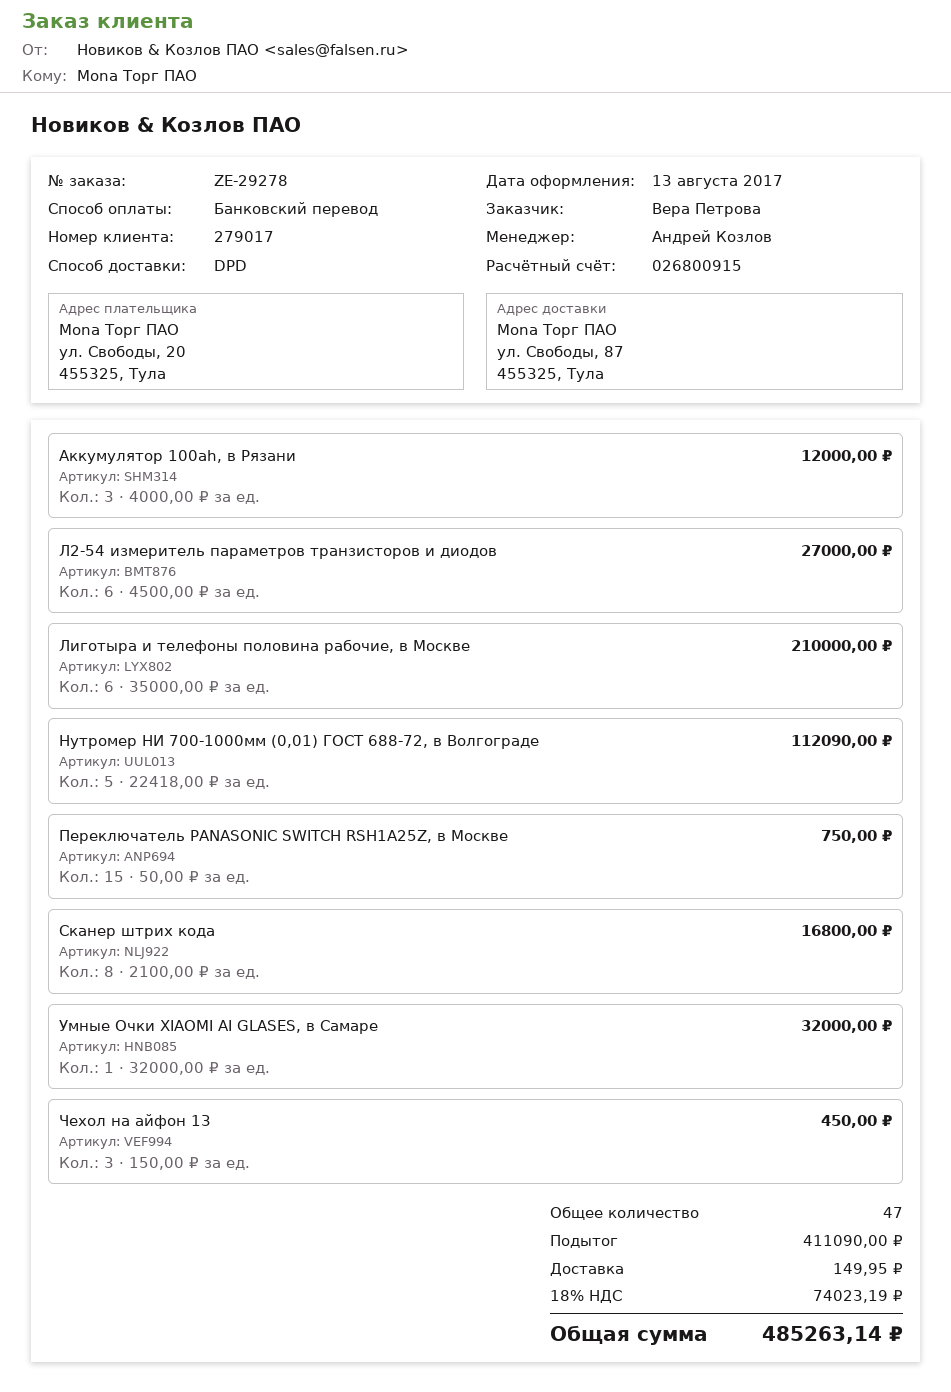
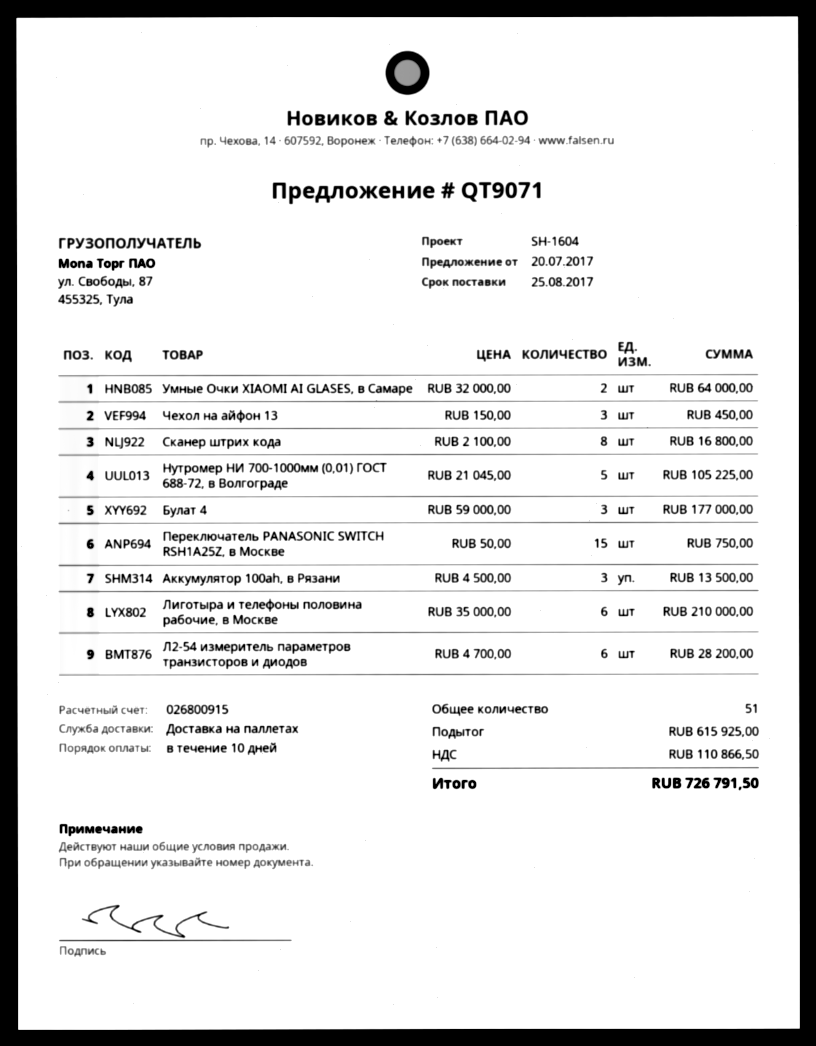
shipping method: DPD -> pallet freight
Аккумулятор 100ah, в Рязани: 3 x 4000.00 = 12000.00 -> 3 x 4500.00 = 13500.00
Л2-54 измеритель параметров транзисторов и диодов: 6 x 4500.00 = 27000.00 -> 6 x 4700.00 = 28200.00
Нутромер НИ 700-1000мм (0,01) ГОСТ 688-72, в Волгограде: 5 x 22418.00 = 112090.00 -> 5 x 21045.00 = 105225.00
Умные Очки XIAOMI AI GLASES, в Самаре: 1 x 32000.00 = 32000.00 -> 2 x 32000.00 = 64000.00
Булат 4: none -> 3 x 59000.00 = 177000.00
total quantity: 47 -> 51
subtotal: 411090.00 -> 615925.00
shipping: 149.95 -> none
tax: 74023.19 -> 110866.50
total: 485263.14 -> 726791.50

